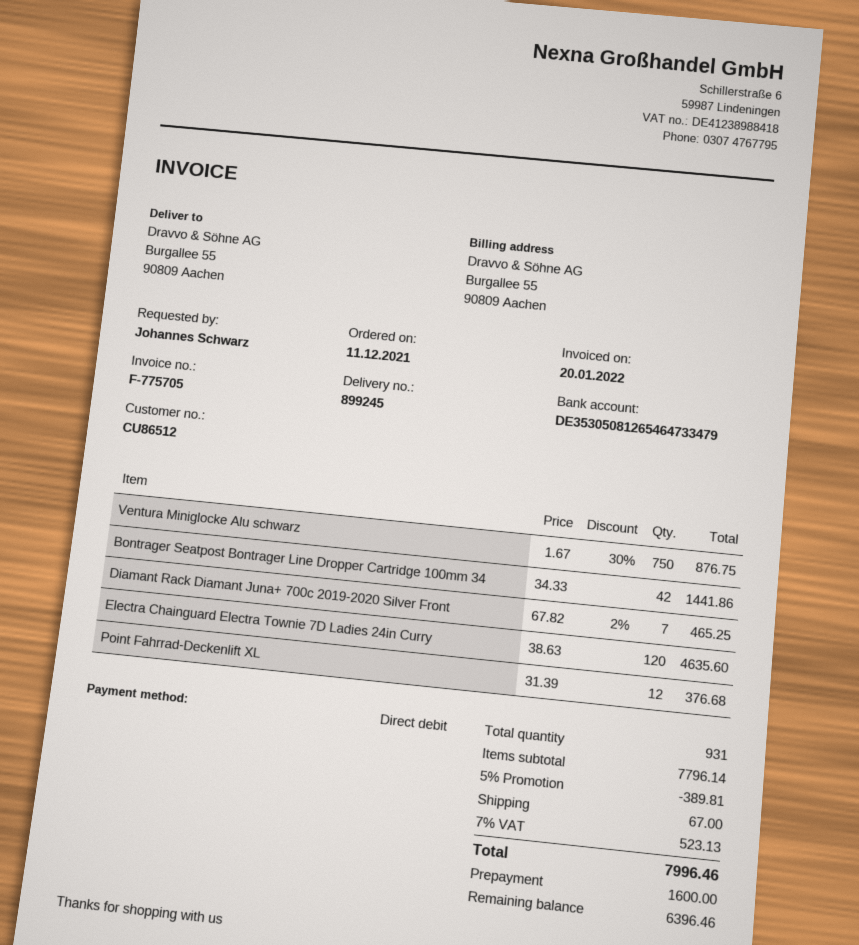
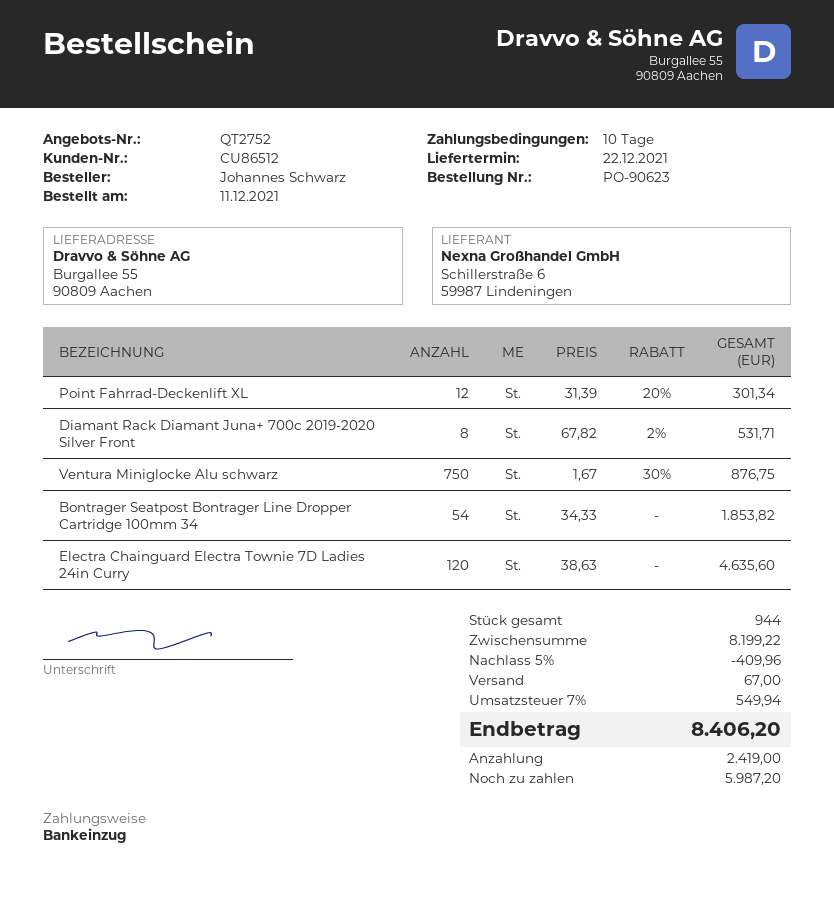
Bontrager Seatpost Bontrager Line Dropper Cartridge 100mm 34: 42 x 34.33 = 1441.86 -> 54 x 34.33 = 1853.82
Diamant Rack Diamant Juna+ 700c 2019-2020 Silver Front: 7 x 67.82 - 2% = 465.25 -> 8 x 67.82 - 2% = 531.71
Point Fahrrad-Deckenlift XL: 12 x 31.39 = 376.68 -> 12 x 31.39 - 20% = 301.34
total quantity: 931 -> 944
subtotal: 7796.14 -> 8199.22
discount: 5% = 389.81 -> 5% = 409.96
tax: 7% = 523.13 -> 7% = 549.94
total: 7996.46 -> 8406.20
deposit: 1600.00 -> 2419.00
balance: 6396.46 -> 5987.20

